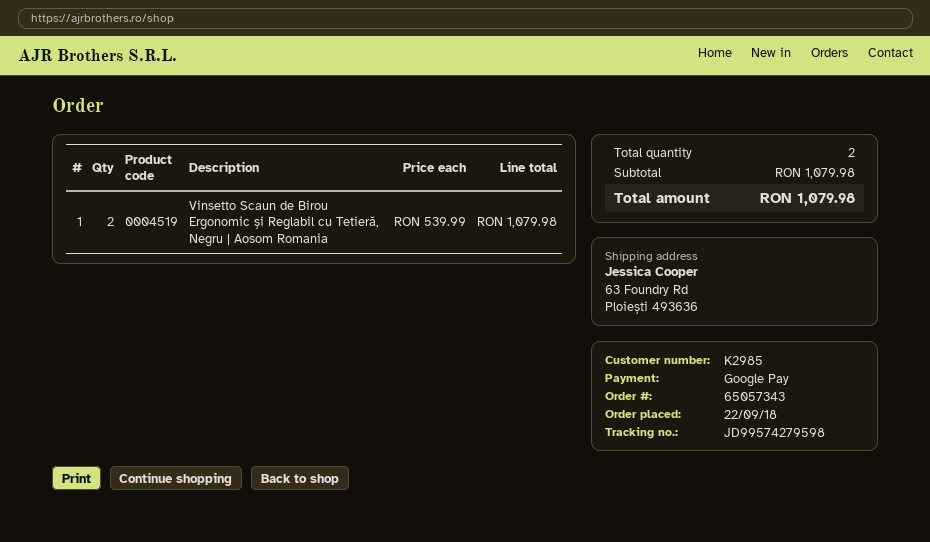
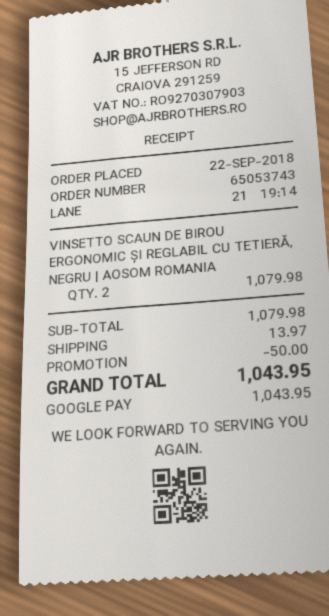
order number: 65057343 -> 65053743
discount: none -> 50.00
shipping: none -> 13.97
total: 1079.98 -> 1043.95

